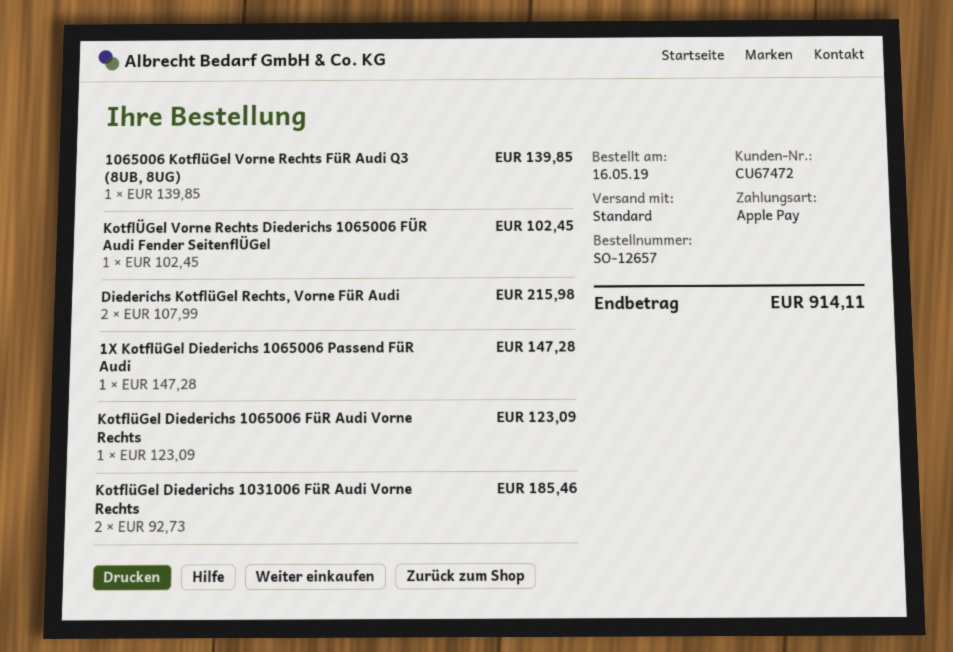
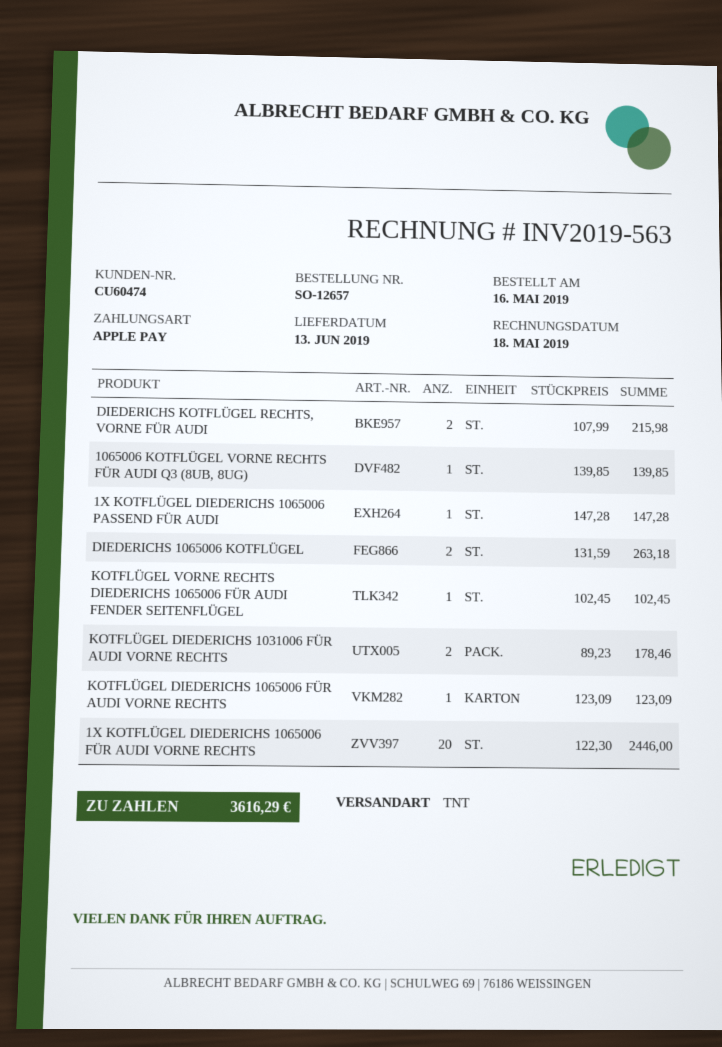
customer number: CU67472 -> CU60474
shipping method: standard -> TNT
KotflüGel Diederichs 1031006 FüR Audi Vorne Rechts: 2 x 92.73 = 185.46 -> 2 x 89.23 = 178.46
DIEDERICHS 1065006 KOTFLÜGEL: none -> 2 x 131.59 = 263.18
1X KOTFLÜGEL DIEDERICHS 1065006 FÜR AUDI VORNE RECHTS: none -> 20 x 122.30 = 2446.00
total: 914.11 -> 3616.29

